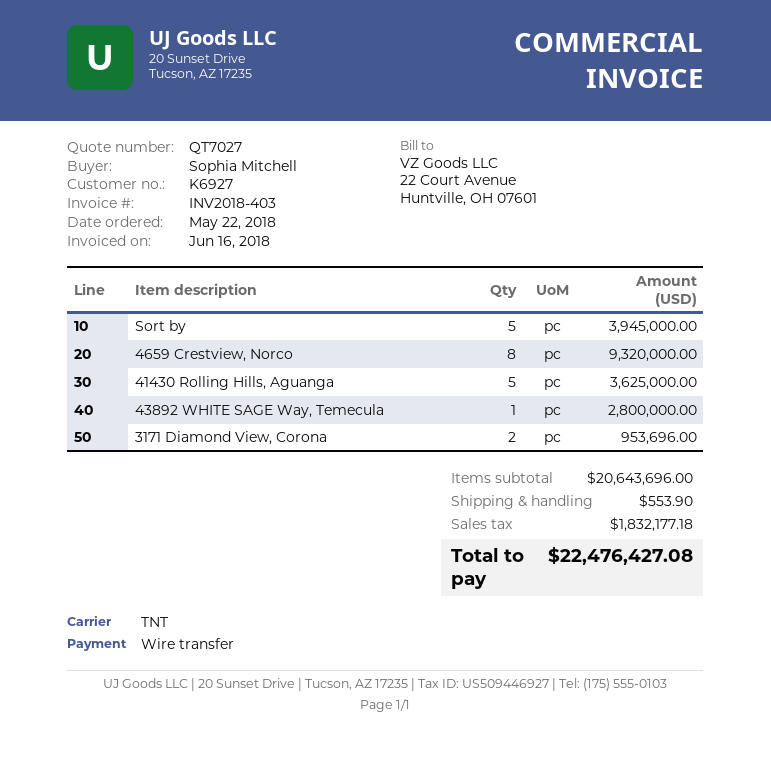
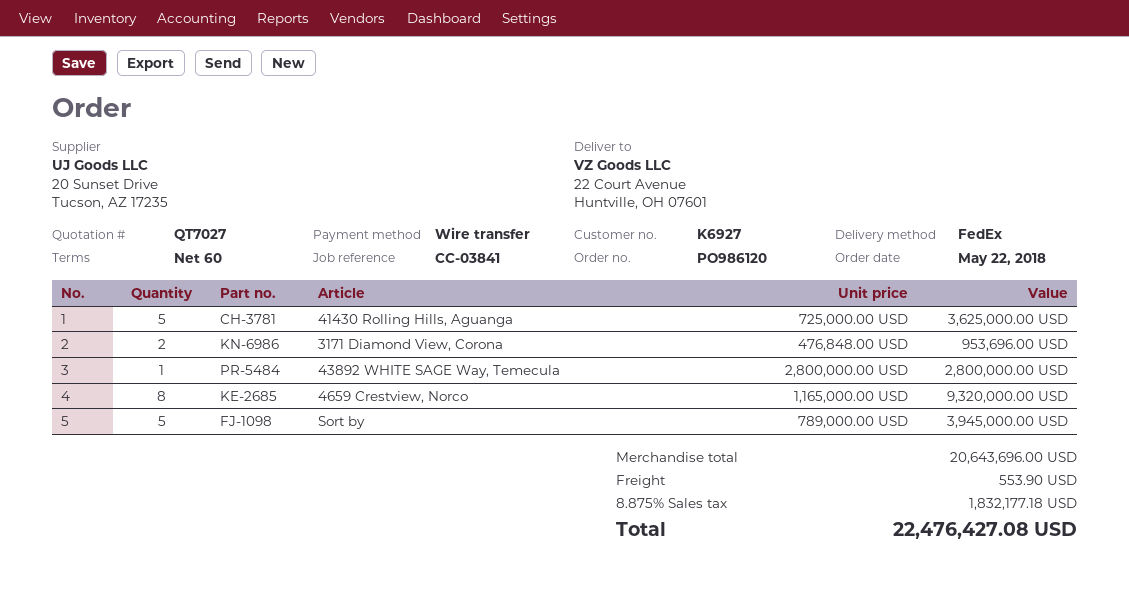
shipping method: TNT -> FedEx

